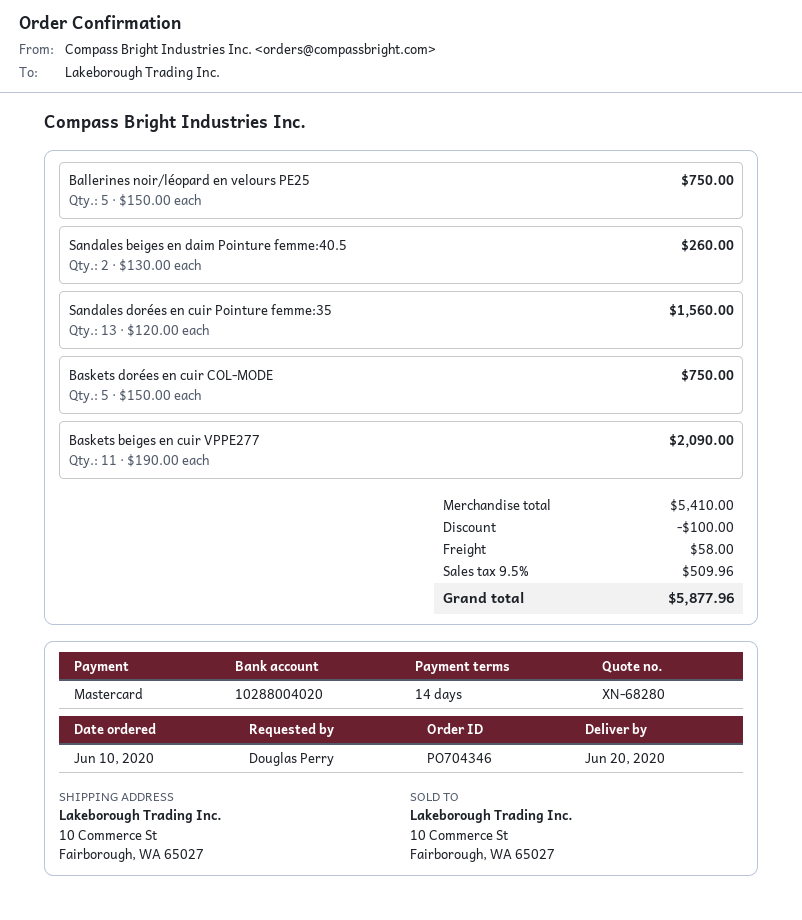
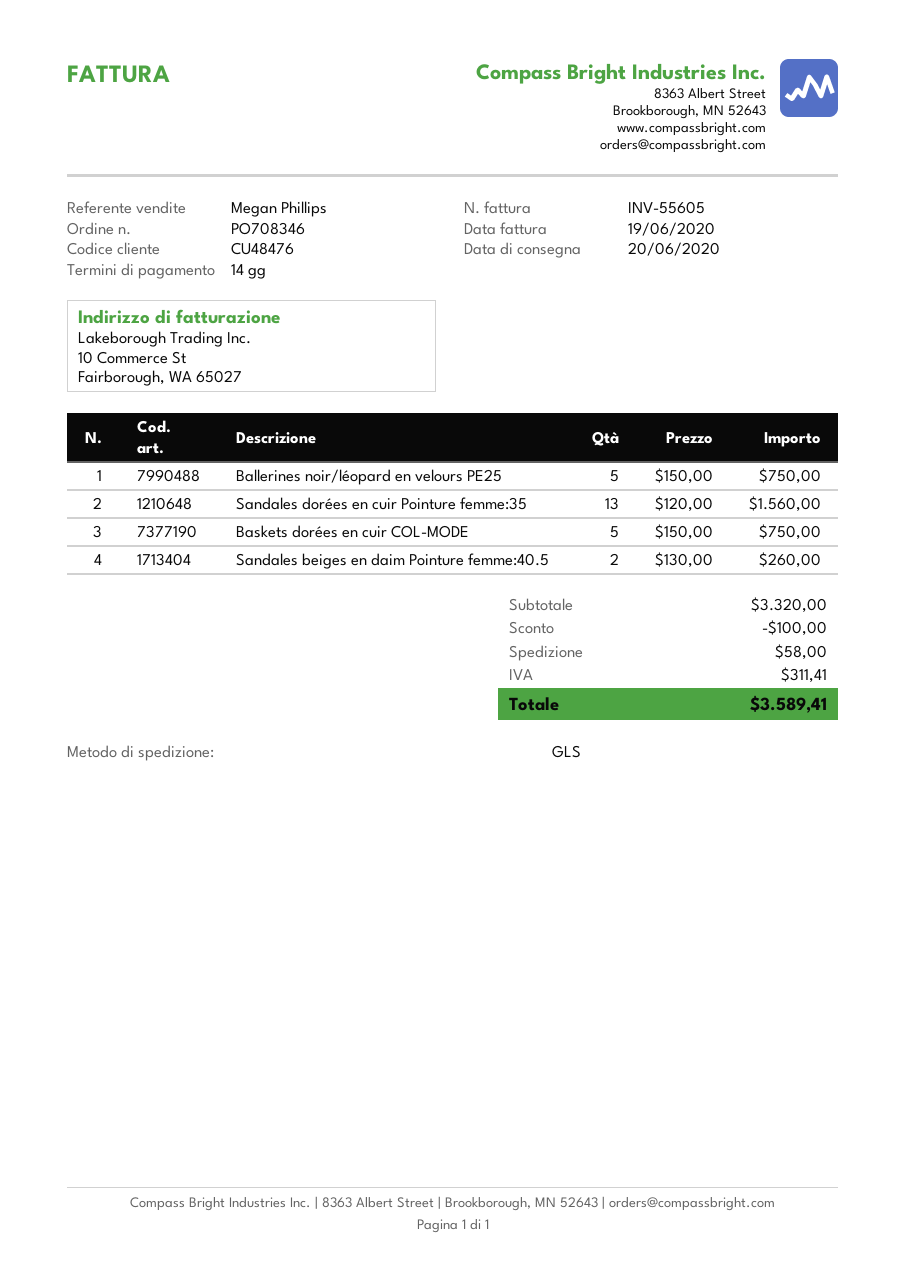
order number: PO704346 -> PO708346
Baskets beiges en cuir VPPE277: 11 x 190.00 = 2090.00 -> none
subtotal: 5410.00 -> 3320.00
tax: 509.96 -> 311.41
total: 5877.96 -> 3589.41

